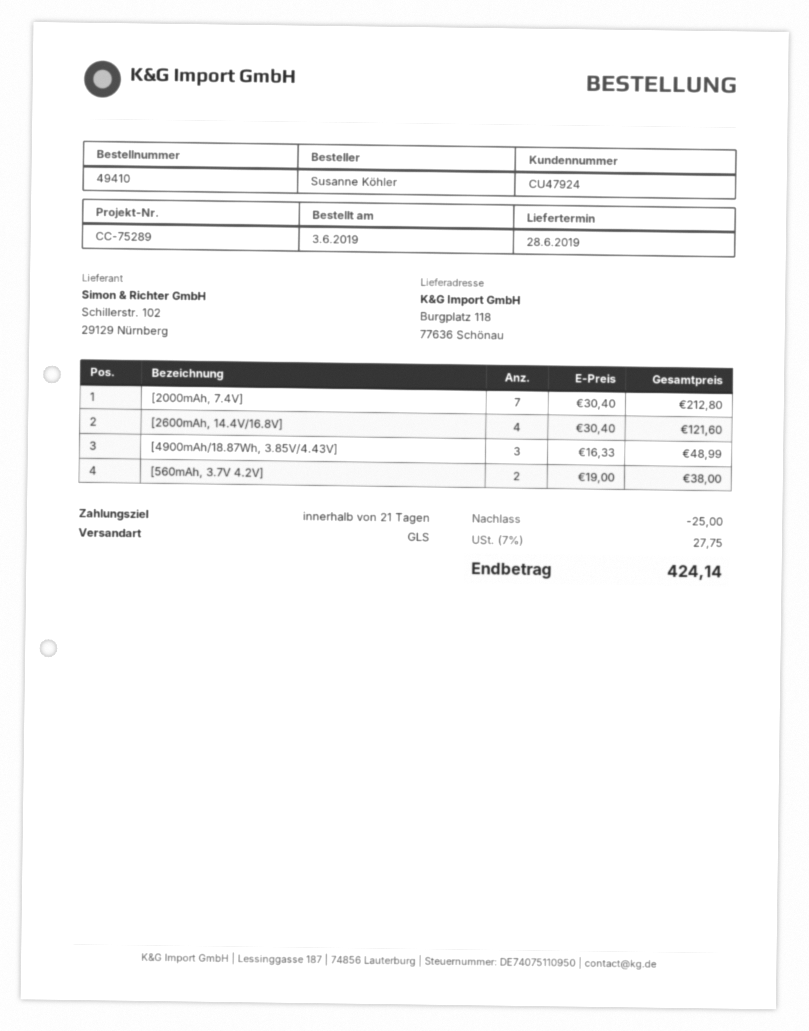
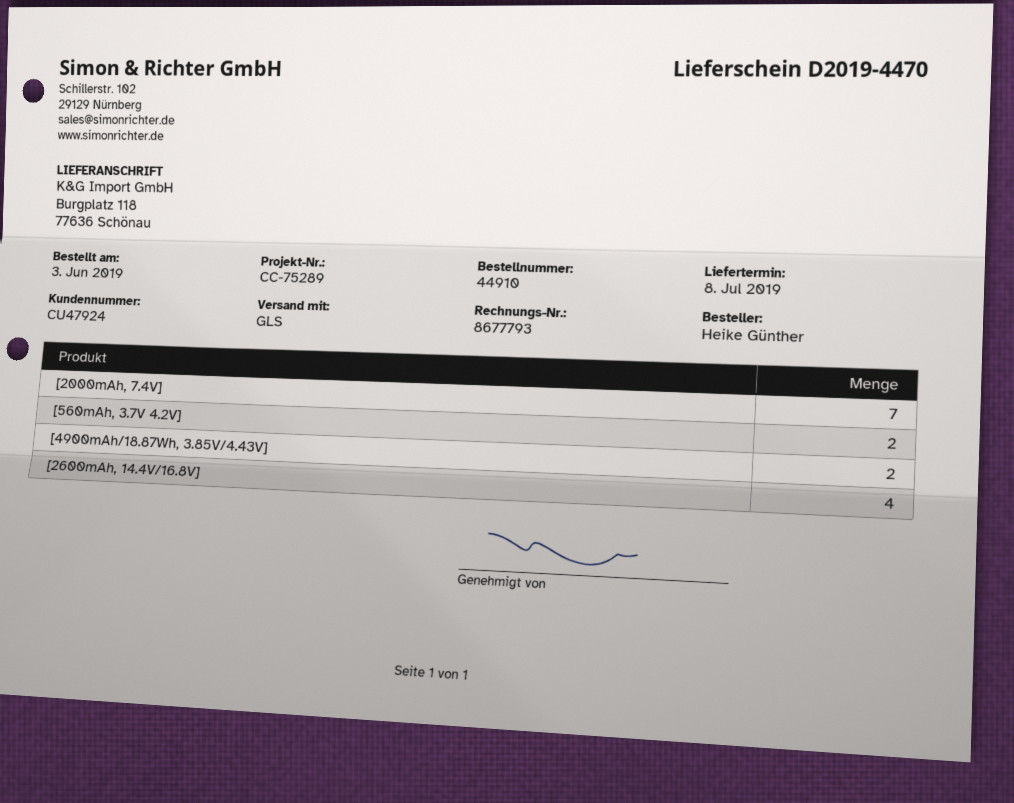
order number: 49410 -> 44910
delivery date: 2019-06-28 -> 2019-07-08
ordered by: Susanne Köhler -> Heike Günther
[4900mAh/18.87Wh, 3.85V/4.43V]: 3 -> 2

